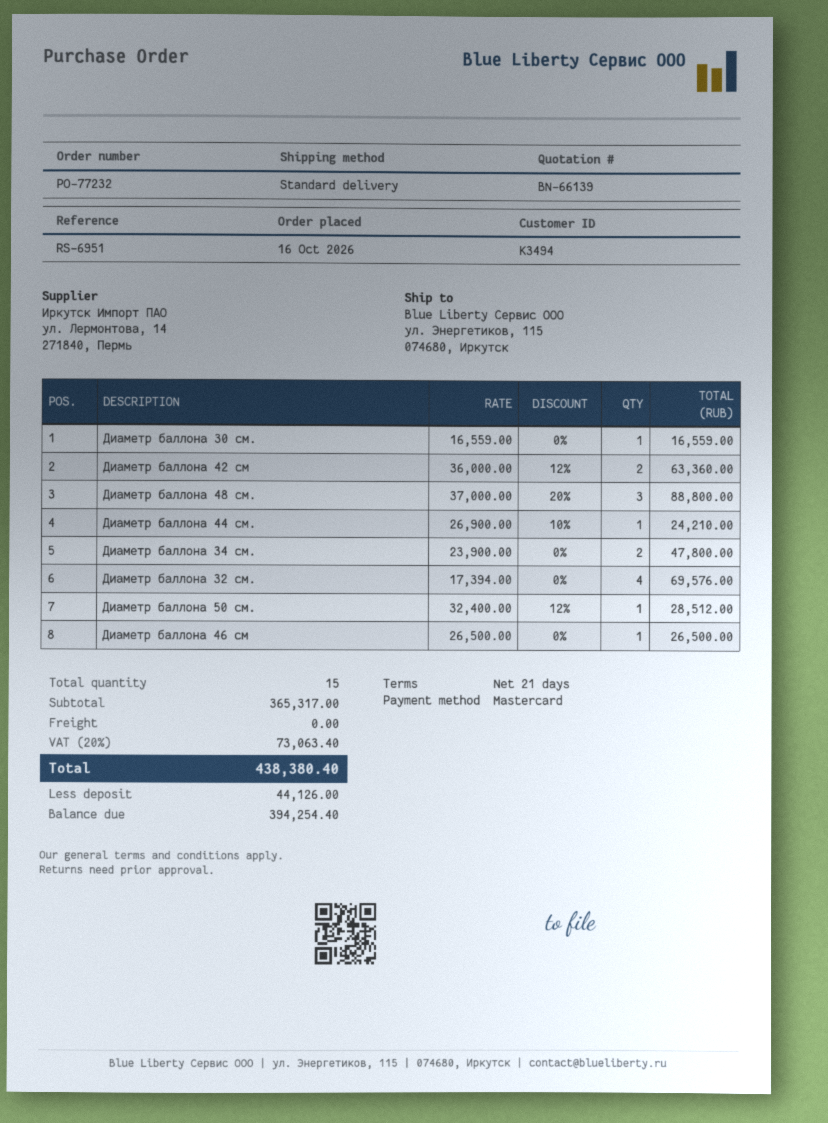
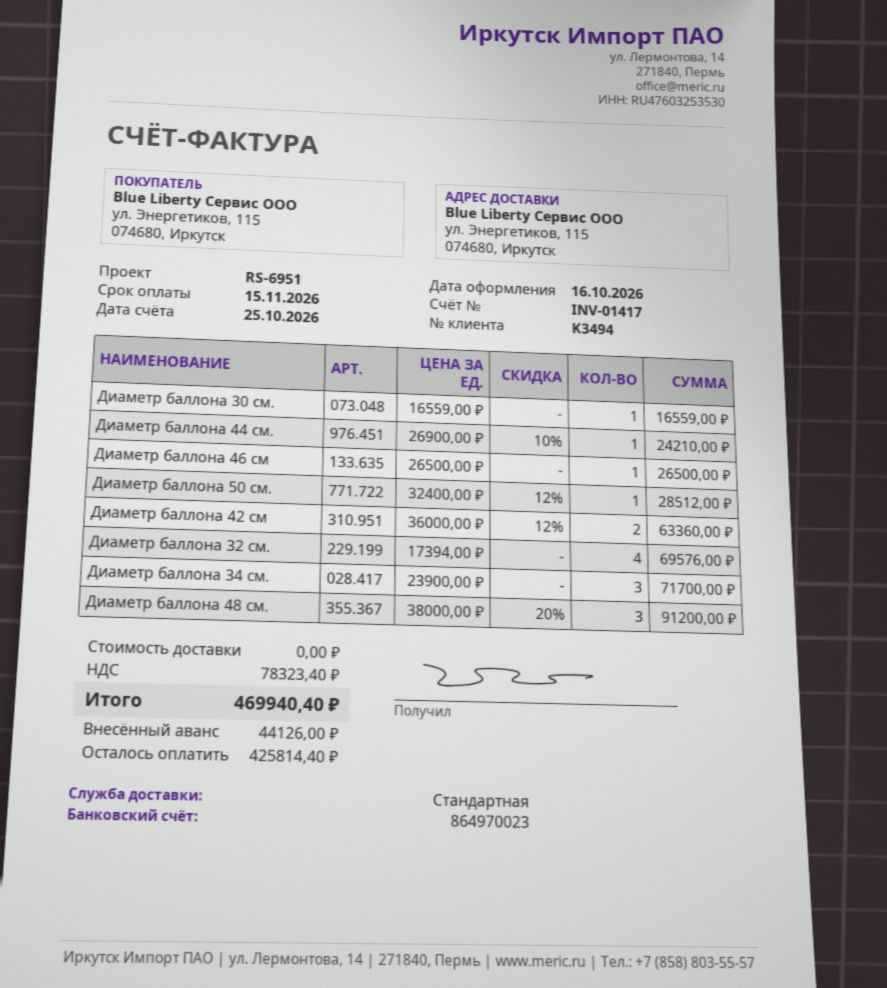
Диаметр баллона 48 см.: 3 x 37000.00 - 20% = 88800.00 -> 3 x 38000.00 - 20% = 91200.00
Диаметр баллона 34 см.: 2 x 23900.00 = 47800.00 -> 3 x 23900.00 = 71700.00
tax: 73063.40 -> 78323.40
total: 438380.40 -> 469940.40
balance: 394254.40 -> 425814.40

